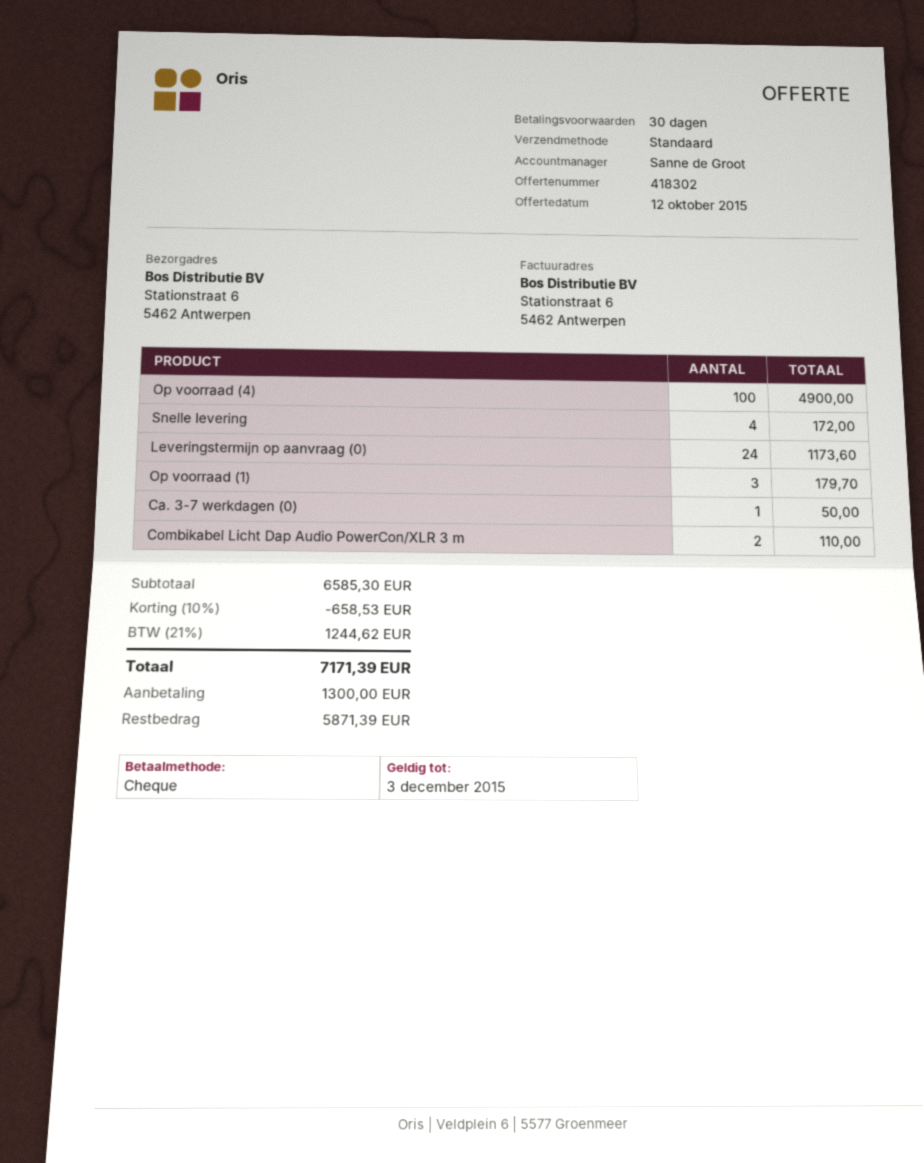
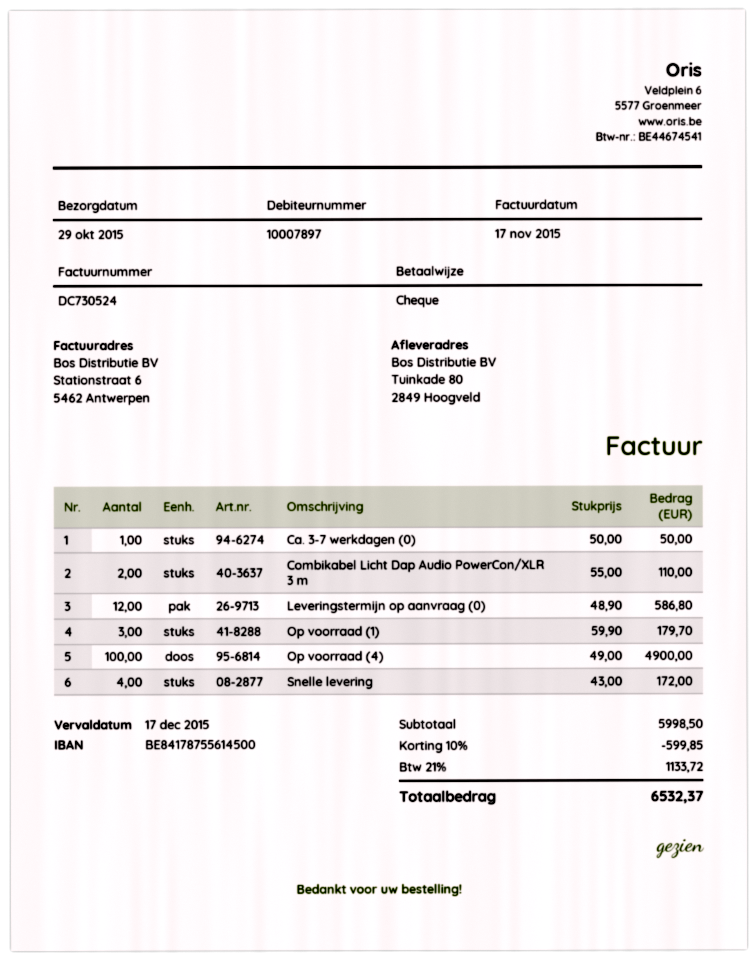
ship to: Stationstraat 6, 5462 Antwerpen -> Tuinkade 80, 2849 Hoogveld
Leveringstermijn op aanvraag (0): 24 for 1173.60 -> 12 for 586.80
subtotal: 6585.30 -> 5998.50
discount: 10% = 658.53 -> 10% = 599.85
tax: 21% = 1244.62 -> 21% = 1133.72
total: 7171.39 -> 6532.37

